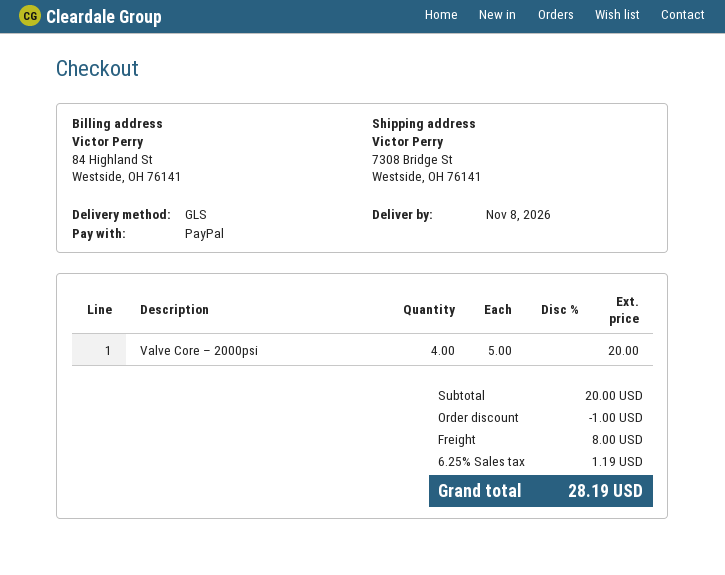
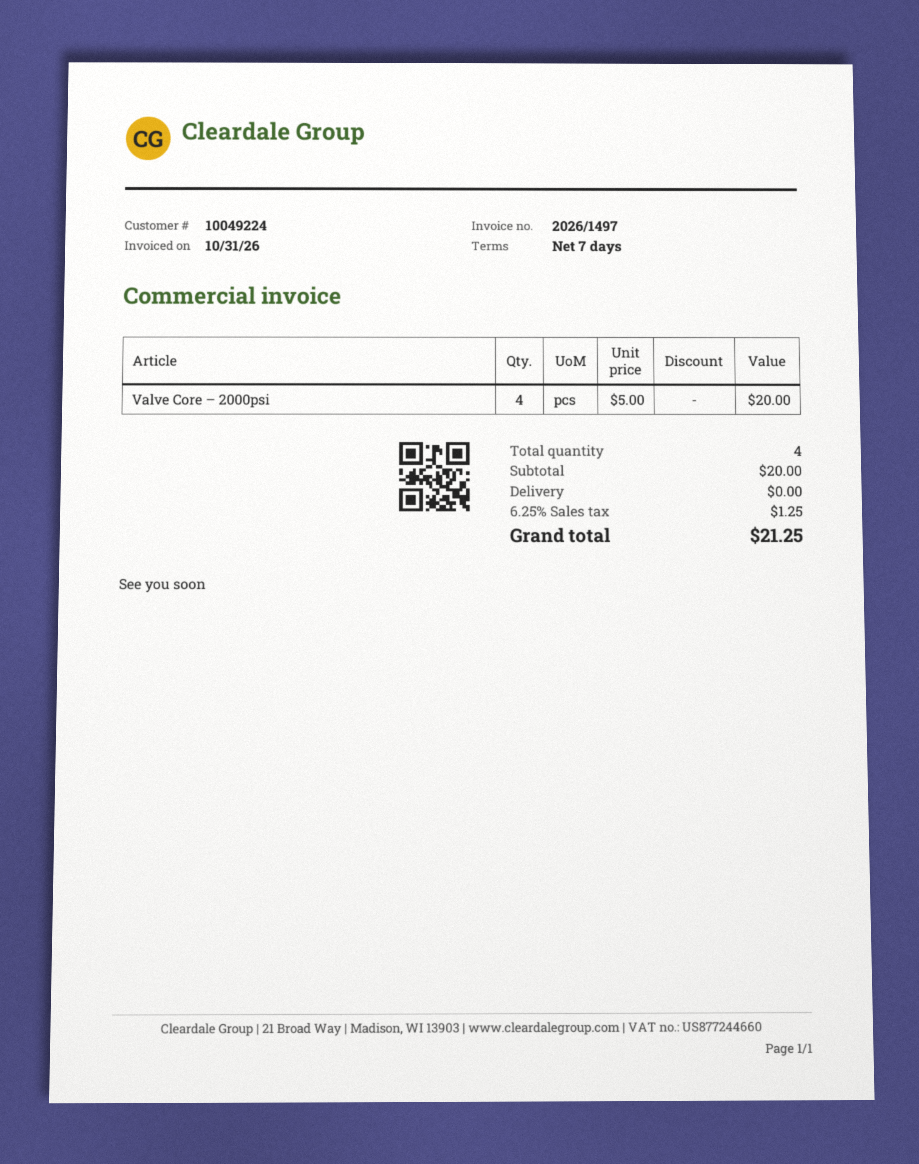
discount: 1.00 -> none
shipping: 8.00 -> 0.00
tax: 6.25% = 1.19 -> 6.25% = 1.25
total: 28.19 -> 21.25

